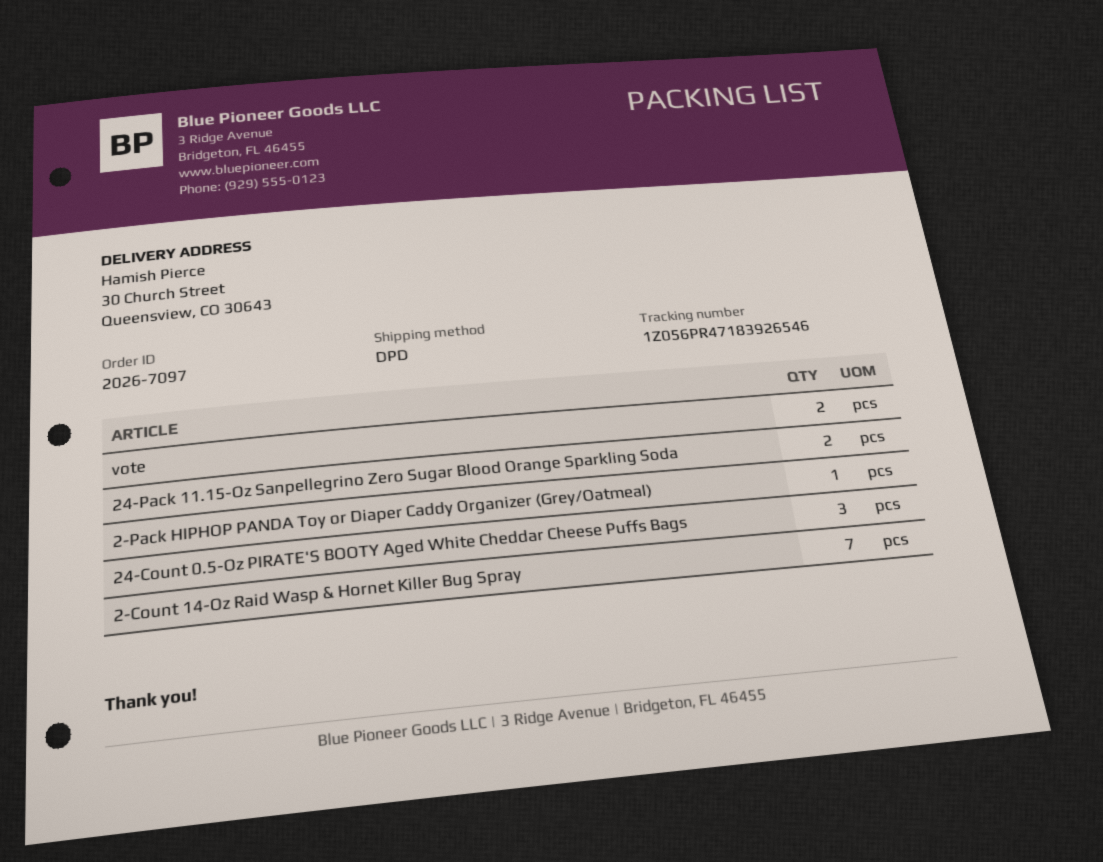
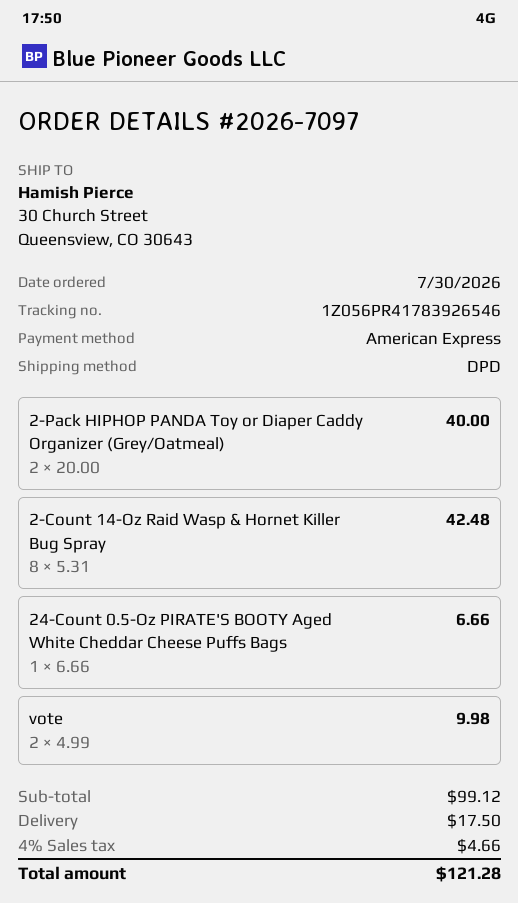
tracking number: 1Z056PR47183926546 -> 1Z056PR41783926546
24-Pack 11.15-Oz Sanpellegrino Zero Sugar Blood Orange Sparkling Soda: 2 -> none
2-Pack HIPHOP PANDA Toy or Diaper Caddy Organizer (Grey/Oatmeal): 1 -> 2
24-Count 0.5-Oz PIRATE'S BOOTY Aged White Cheddar Cheese Puffs Bags: 3 -> 1
2-Count 14-Oz Raid Wasp & Hornet Killer Bug Spray: 7 -> 8

